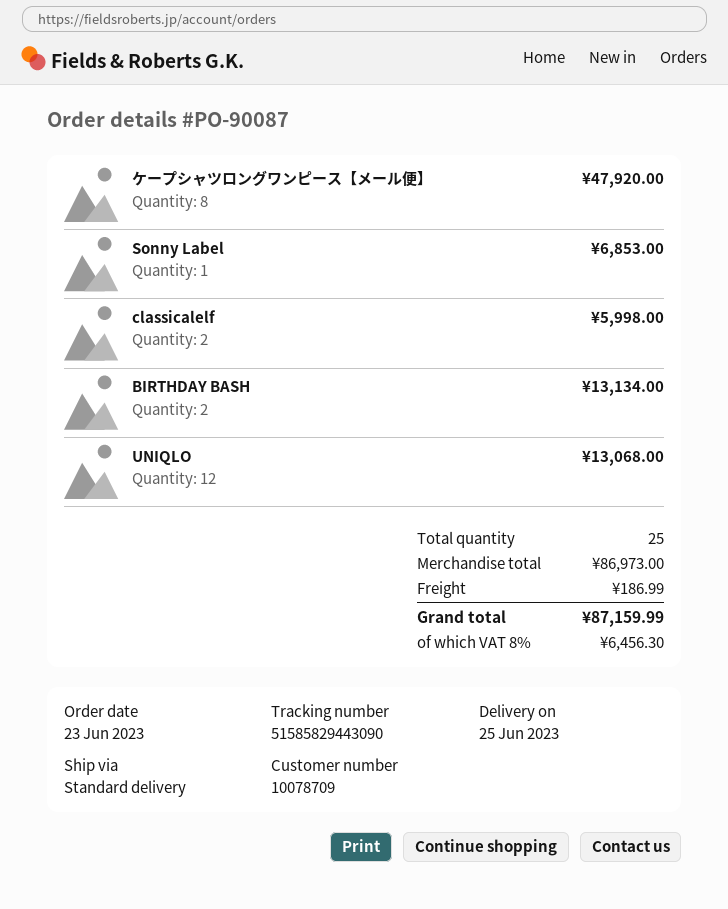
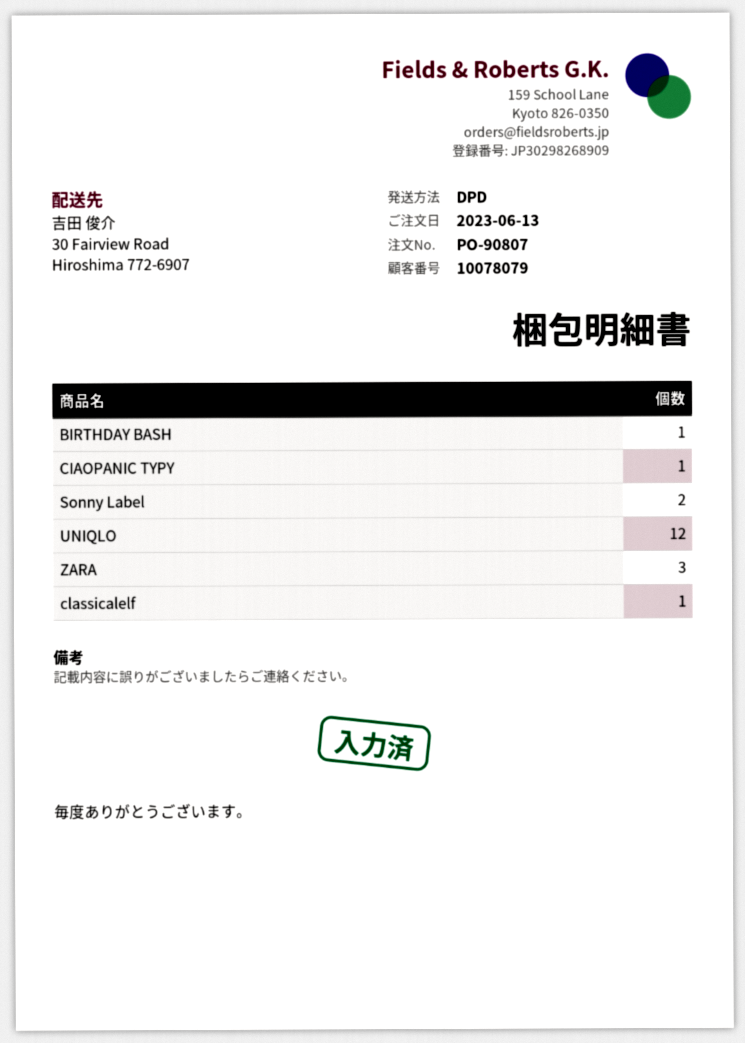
order number: PO-90087 -> PO-90807
order date: 2023-06-23 -> 2023-06-13
customer number: 10078709 -> 10078079
shipping method: standard -> DPD
ケープシャツロングワンピース【メール便】: 8 -> none
Sonny Label: 1 -> 2
classicalelf: 2 -> 1
BIRTHDAY BASH: 2 -> 1
CIAOPANIC TYPY: none -> 1
ZARA: none -> 3

